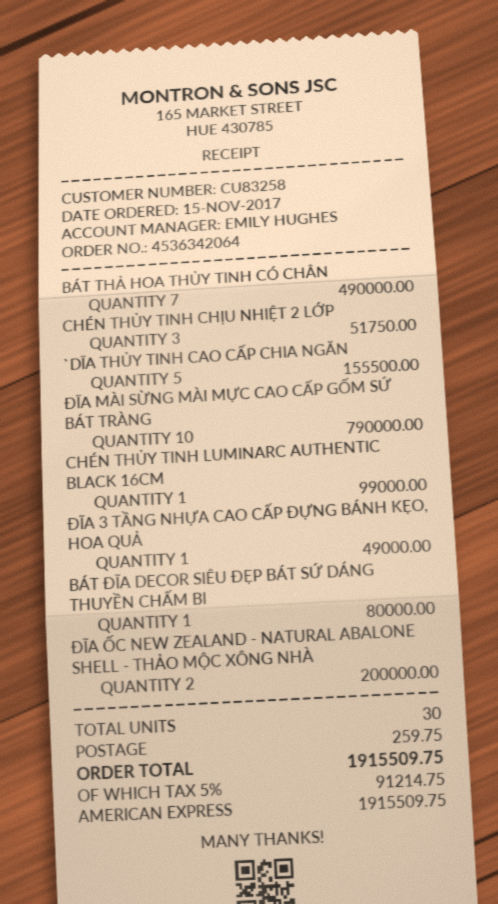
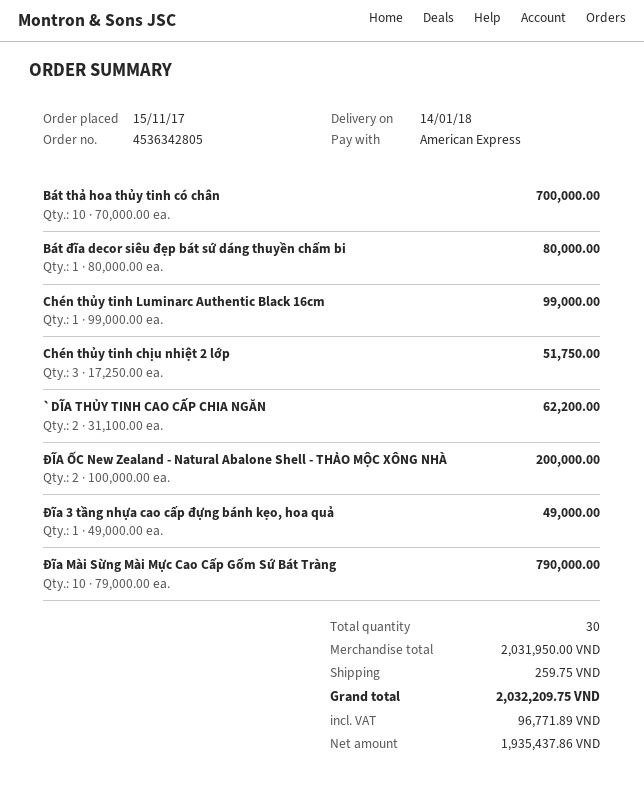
order number: 4536342064 -> 4536342805
BÁT THẢ HOA THỦY TINH CÓ CHÂN: 7 for 490000.00 -> 10 for 700000.00
`DĨA THỦY TINH CAO CẤP CHIA NGĂN: 5 for 155500.00 -> 2 for 62200.00
tax: 91214.75 -> 96771.89
total: 1915509.75 -> 2032209.75

